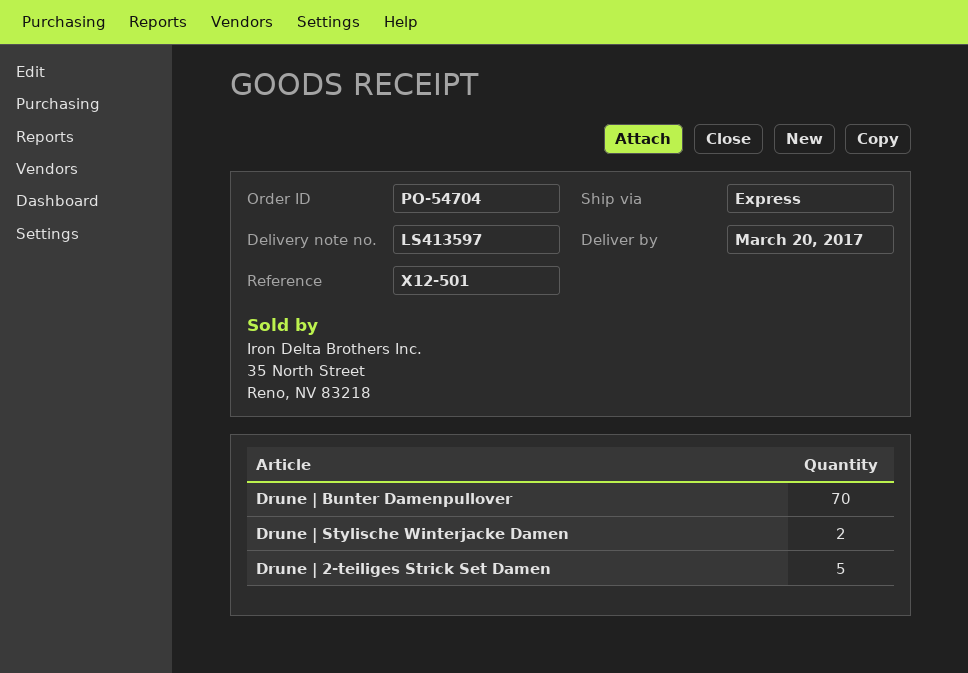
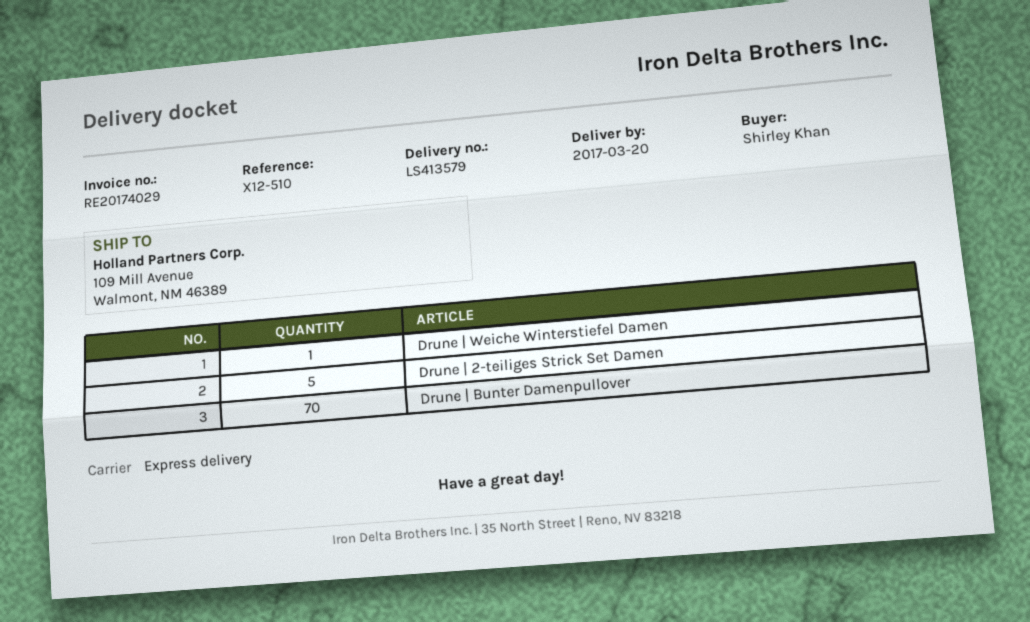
delivery note number: LS413597 -> LS413579
reference: X12-501 -> X12-510
Drune | Stylische Winterjacke Damen: 2 -> none
Drune | Weiche Winterstiefel Damen: none -> 1

